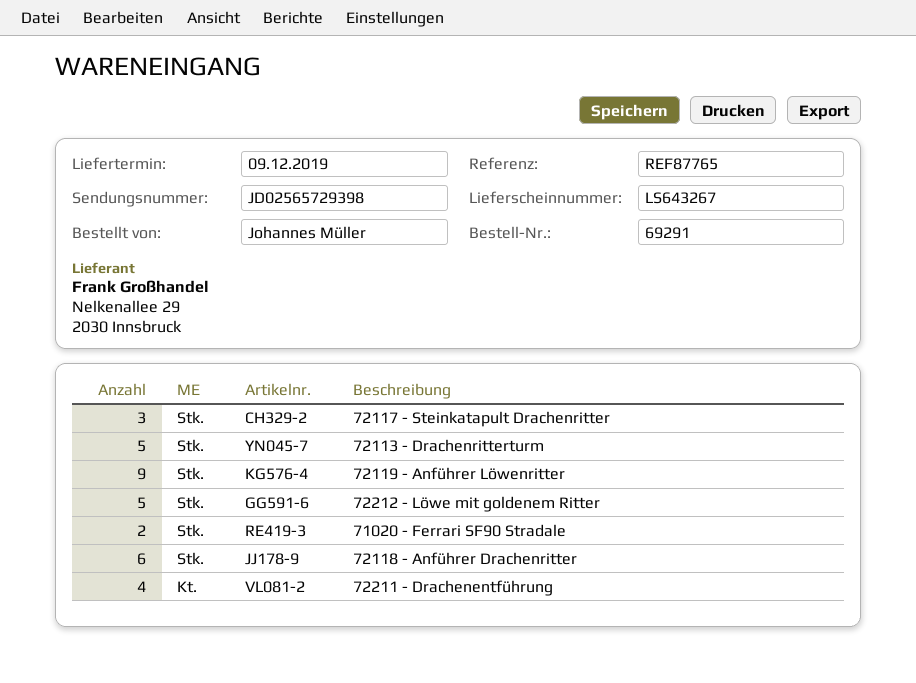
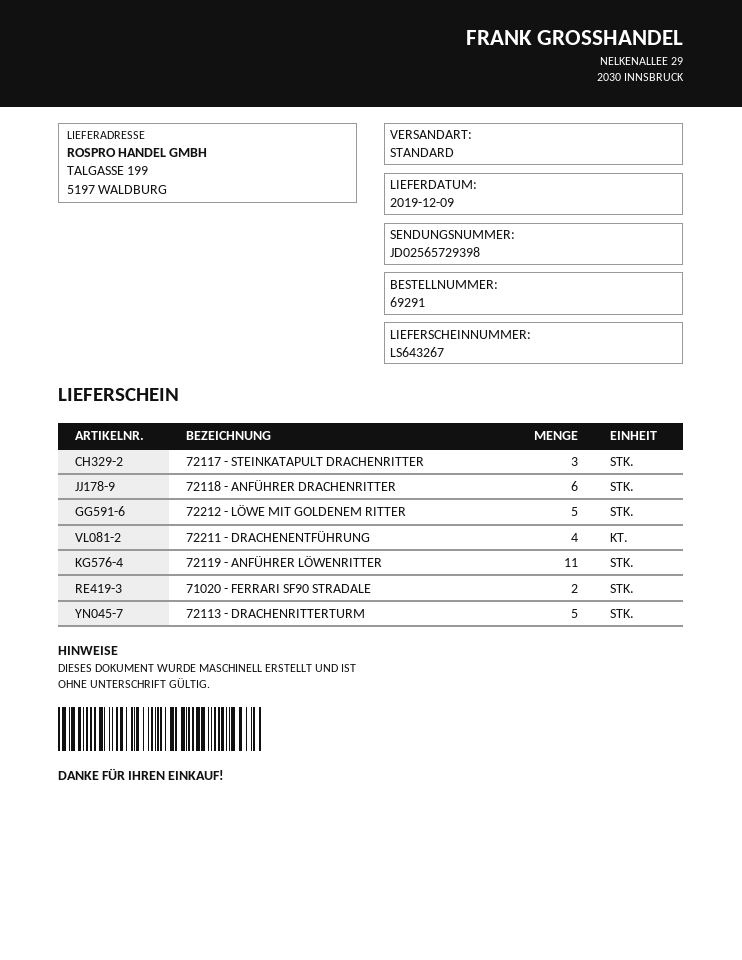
72119 - Anführer Löwenritter: 9 -> 11

